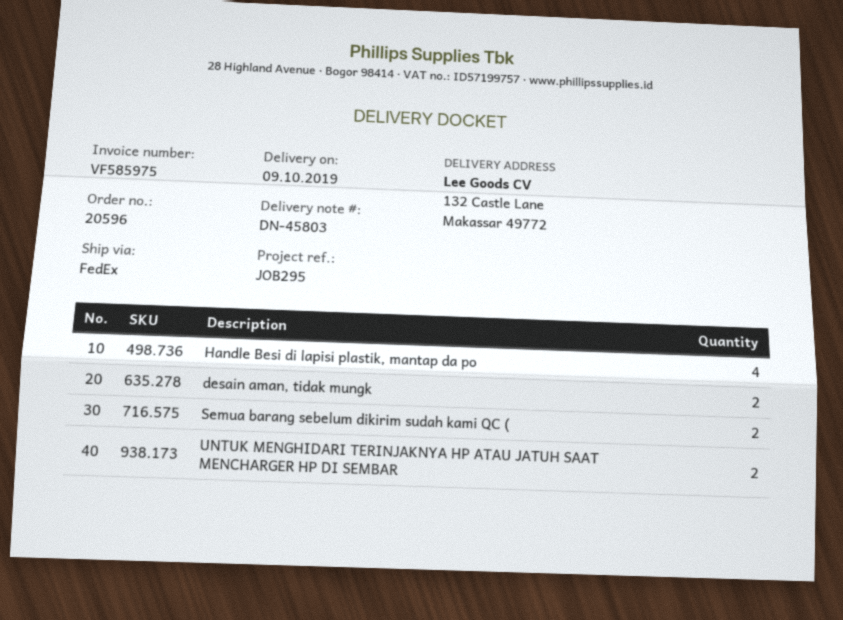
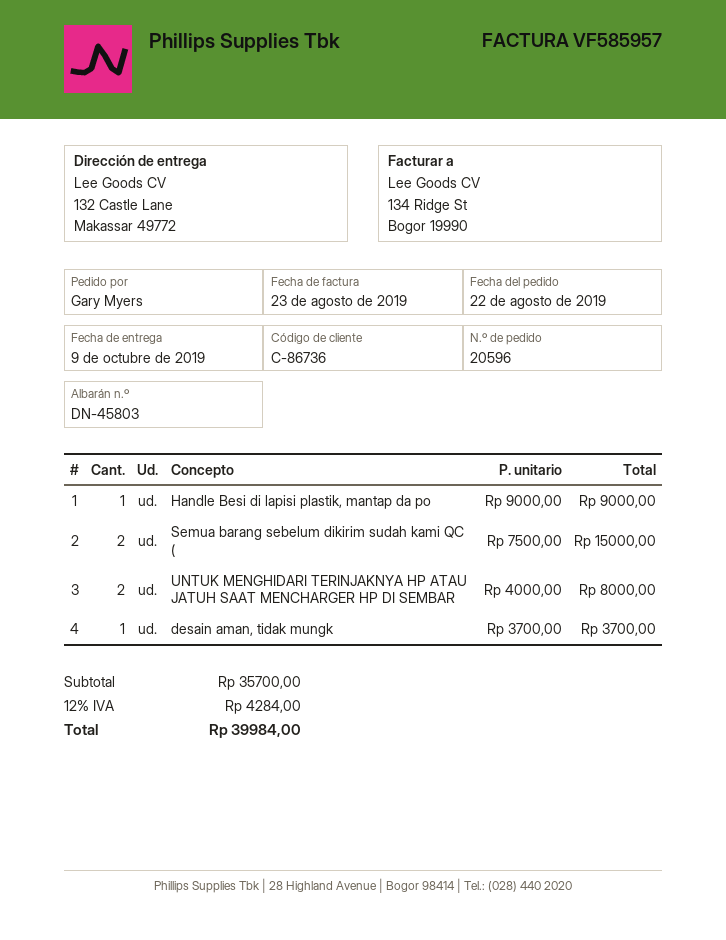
invoice number: VF585975 -> VF585957
Handle Besi di lapisi plastik, mantap da po: 4 -> 1
desain aman, tidak mungk: 2 -> 1

